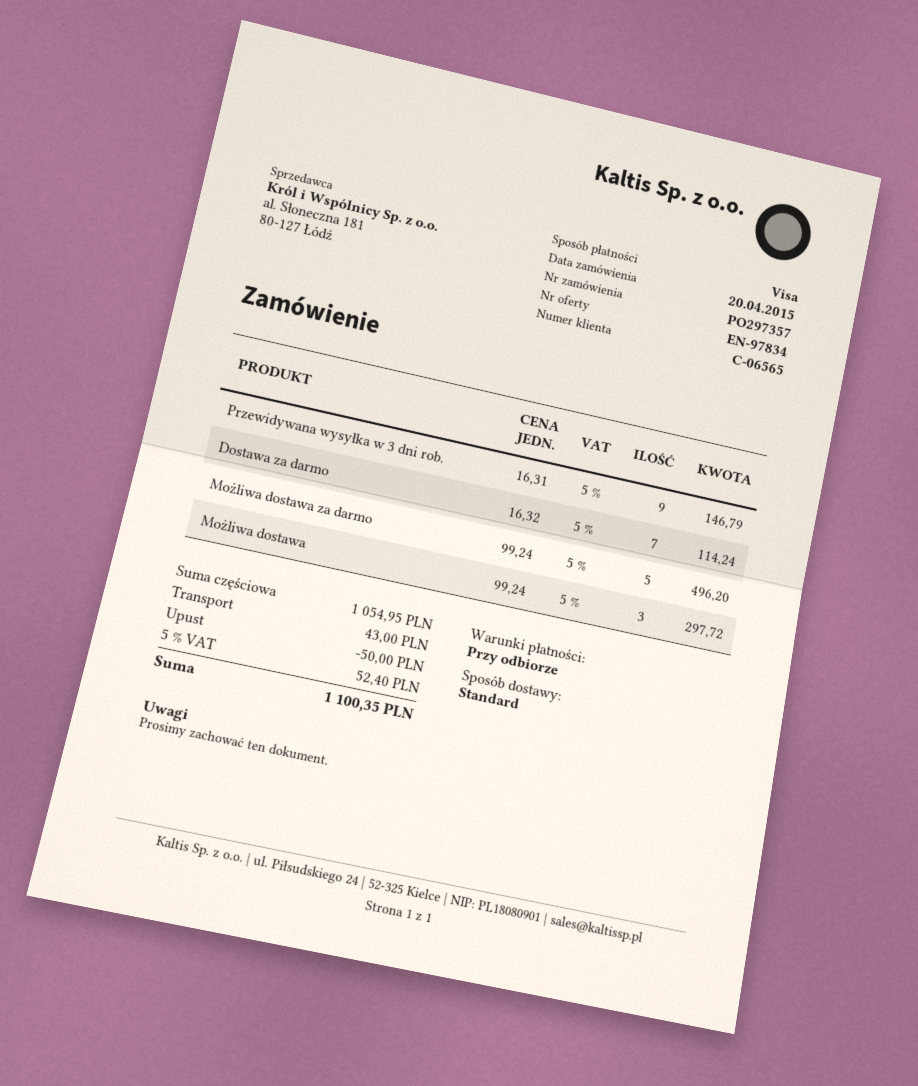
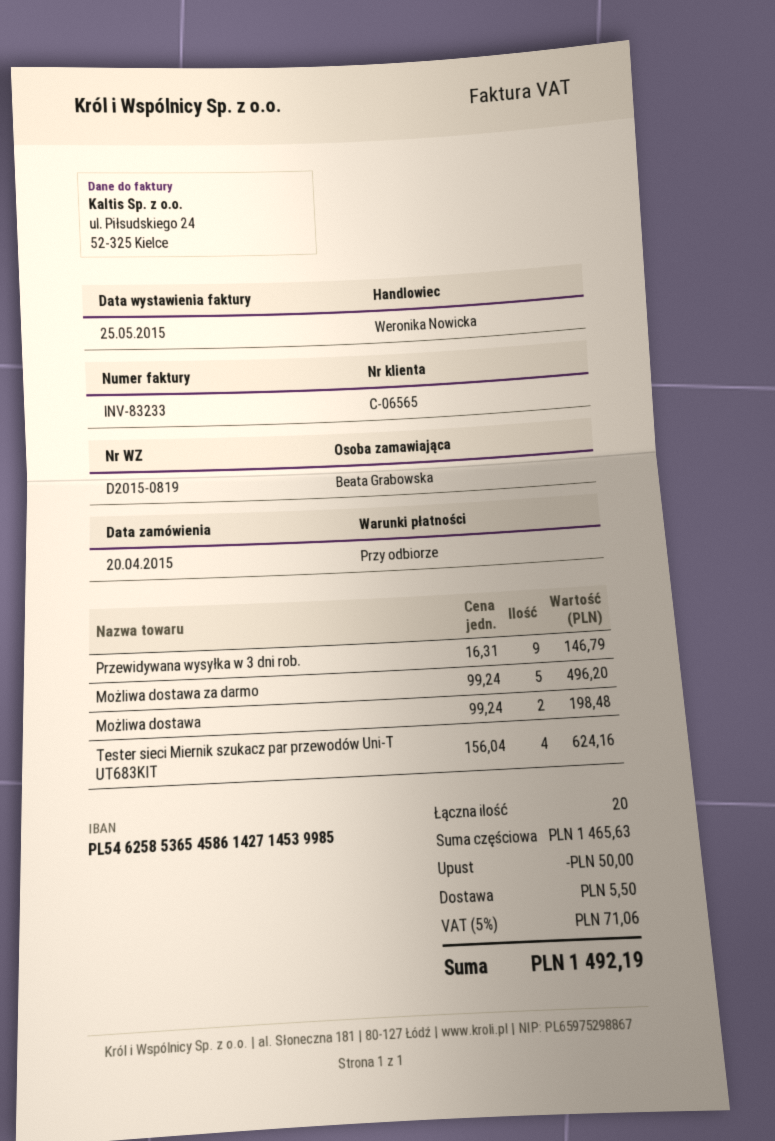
Dostawa za darmo: 7 x 16.32 = 114.24 -> none
Możliwa dostawa: 3 x 99.24 = 297.72 -> 2 x 99.24 = 198.48
Tester sieci Miernik szukacz par przewodów Uni-T UT683KIT: none -> 4 x 156.04 = 624.16
subtotal: 1054.95 -> 1465.63
shipping: 43.00 -> 5.50
tax: 5% = 52.40 -> 5% = 71.06
total: 1100.35 -> 1492.19

